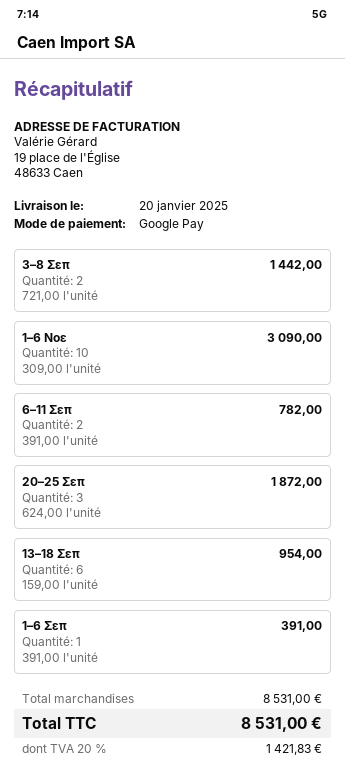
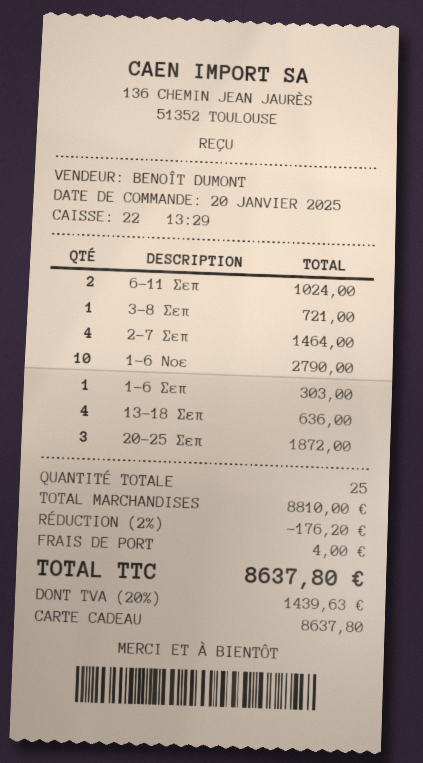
payment method: Google Pay -> gift card
3–8 Σεπ: 2 for 1442.00 -> 1 for 721.00
1–6 Νοε: 10 for 3090.00 -> 10 for 2790.00
6–11 Σεπ: 2 for 782.00 -> 2 for 1024.00
13–18 Σεπ: 6 for 954.00 -> 4 for 636.00
1–6 Σεπ: 1 for 391.00 -> 1 for 303.00
2–7 Σεπ: none -> 4 for 1464.00
subtotal: 8531.00 -> 8810.00
discount: none -> 2% = 176.20
shipping: none -> 4.00
tax: 20% = 1421.83 -> 20% = 1439.63
total: 8531.00 -> 8637.80

